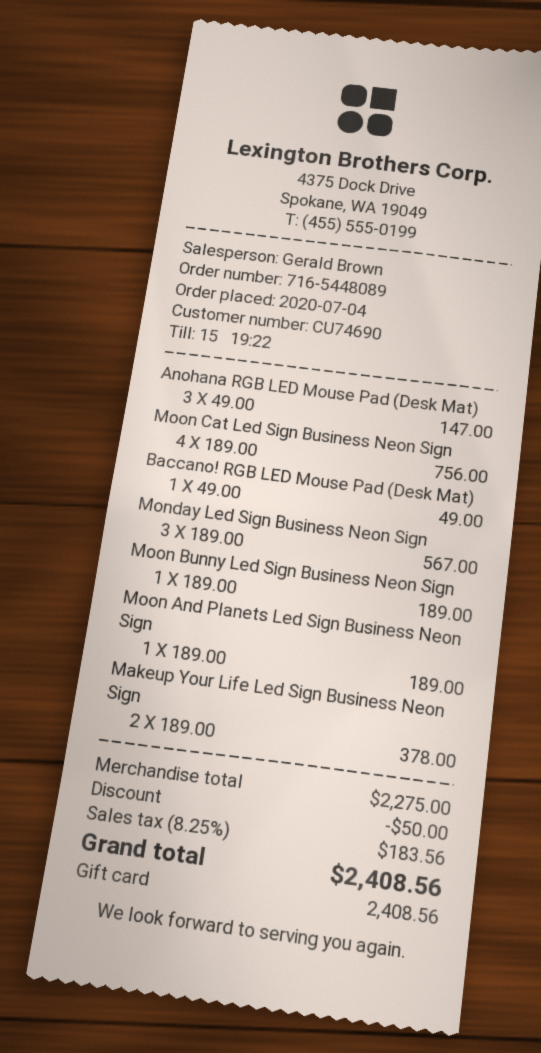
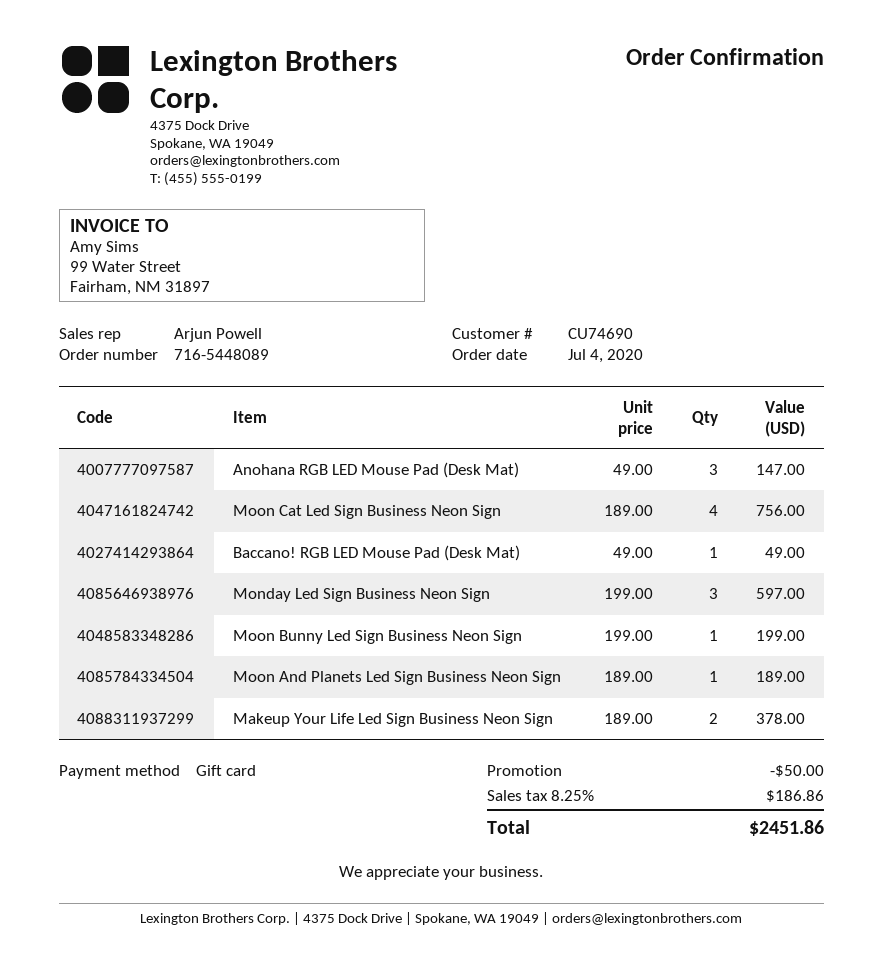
sales rep: Gerald Brown -> Arjun Powell
Monday Led Sign Business Neon Sign: 3 x 189.00 = 567.00 -> 3 x 199.00 = 597.00
Moon Bunny Led Sign Business Neon Sign: 1 x 189.00 = 189.00 -> 1 x 199.00 = 199.00
tax: 8.25% = 183.56 -> 8.25% = 186.86
total: 2408.56 -> 2451.86

